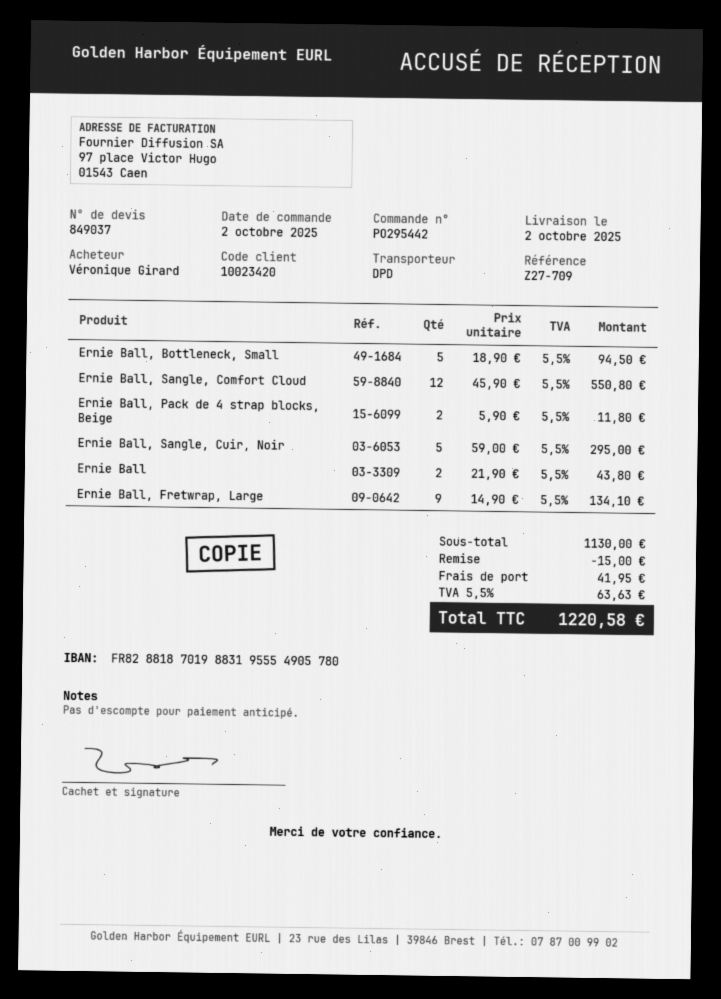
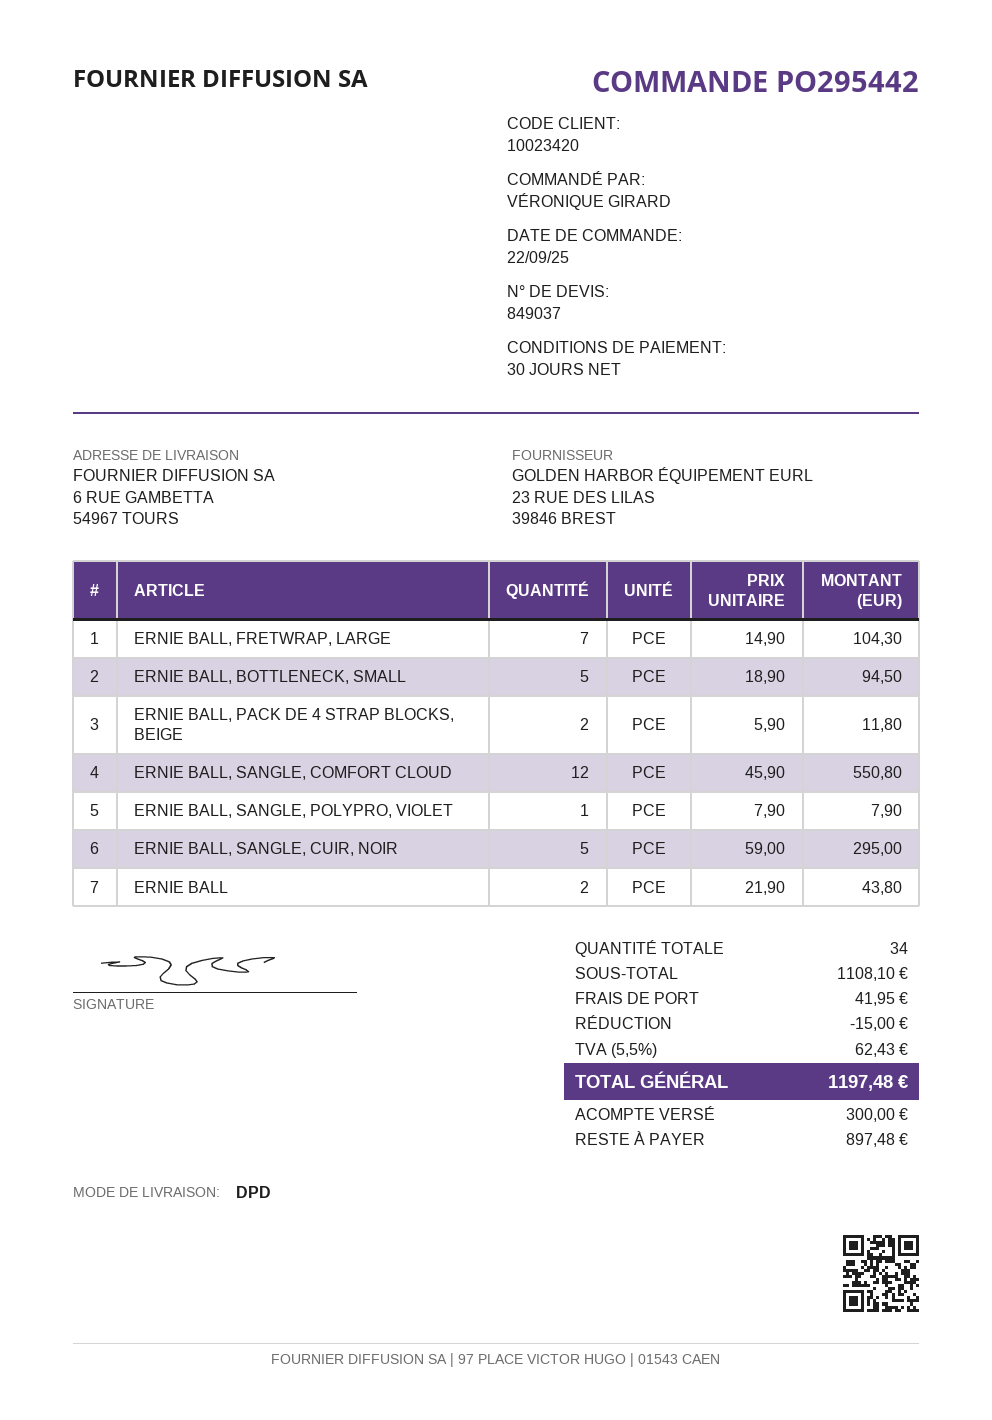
order date: 2025-10-02 -> 2025-09-22
Ernie Ball, Fretwrap, Large: 9 x 14.90 = 134.10 -> 7 x 14.90 = 104.30
ERNIE BALL, SANGLE, POLYPRO, VIOLET: none -> 1 x 7.90 = 7.90
subtotal: 1130.00 -> 1108.10
tax: 5.5% = 63.63 -> 5.5% = 62.43
total: 1220.58 -> 1197.48

